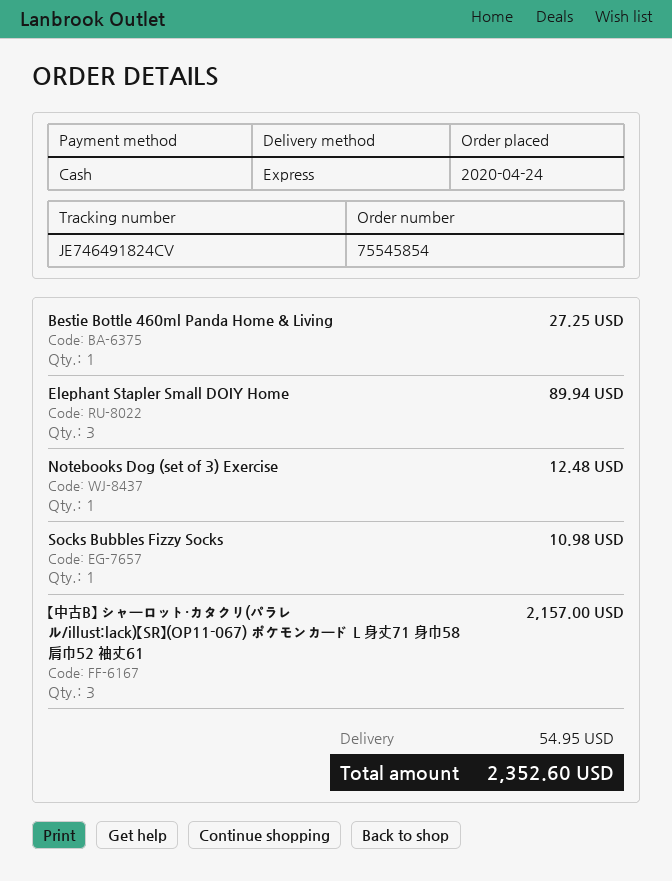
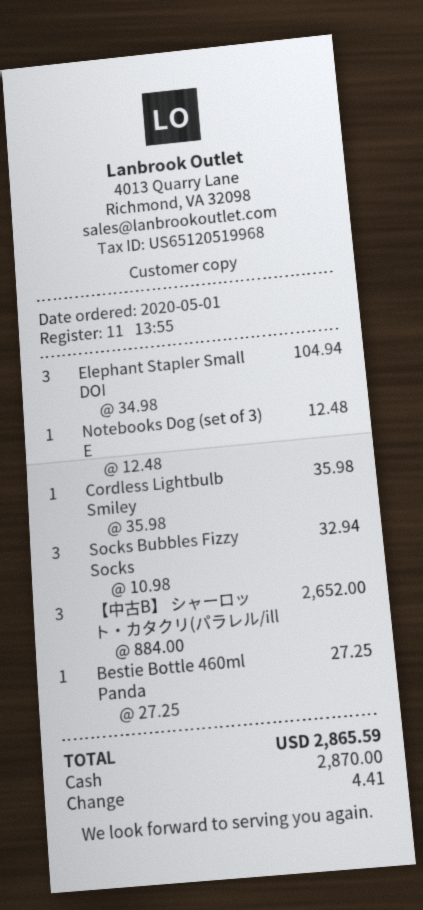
order date: 2020-04-24 -> 2020-05-01
Elephant Stapler Small DOIY Home: 3 for 89.94 -> 3 for 104.94
Socks Bubbles Fizzy Socks: 1 for 10.98 -> 3 for 32.94
【中古B】 シャーロット・カタクリ(パラレル/illust:lack)【SR】(OP11-067) ポケモンカード L 身丈71 身巾58 肩巾52 袖丈61: 3 for 2157.00 -> 3 for 2652.00
Cordless Lightbulb Smiley: none -> 1 for 35.98
shipping: 54.95 -> none
total: 2352.60 -> 2865.59

